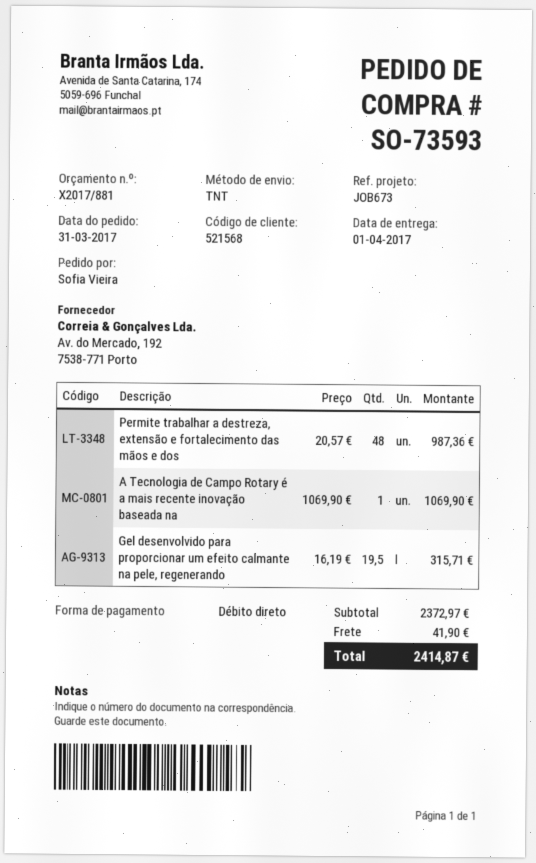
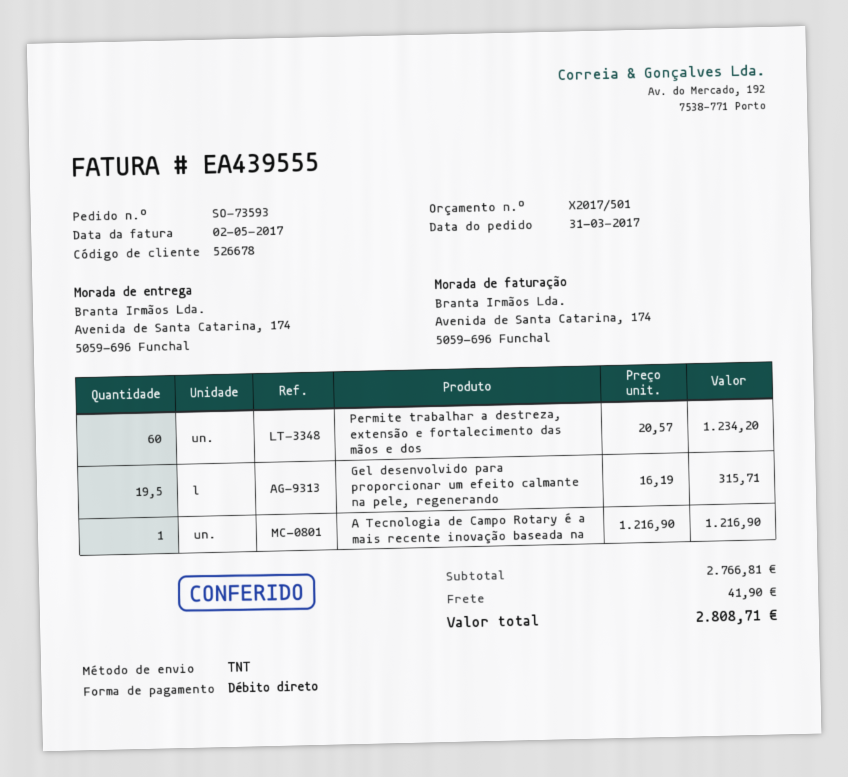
quote number: X2017/881 -> X2017/501
customer number: 521568 -> 526678
Permite trabalhar a destreza, extensão e fortalecimento das mãos e dos: 48 x 20.57 = 987.36 -> 60 x 20.57 = 1234.20
A Tecnologia de Campo Rotary é a mais recente inovação baseada na: 1 x 1069.90 = 1069.90 -> 1 x 1216.90 = 1216.90
subtotal: 2372.97 -> 2766.81
total: 2414.87 -> 2808.71

